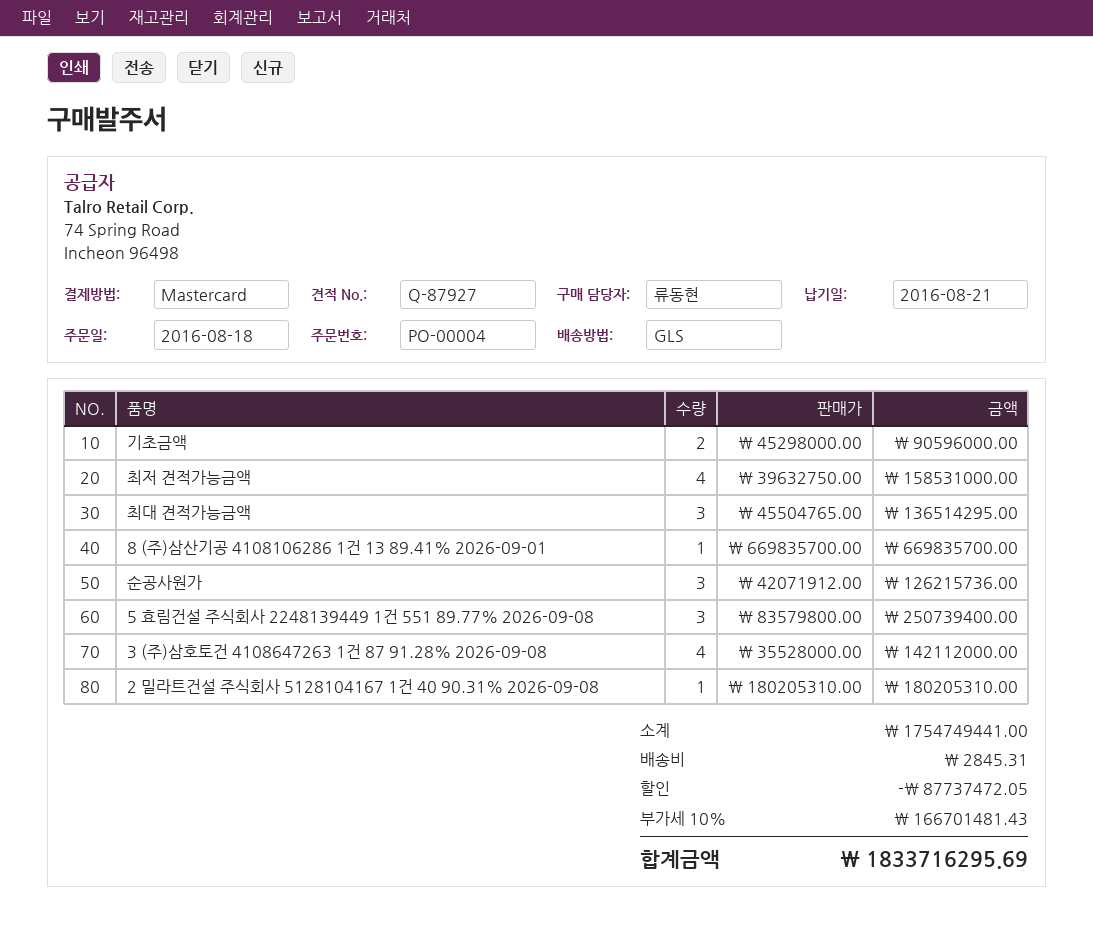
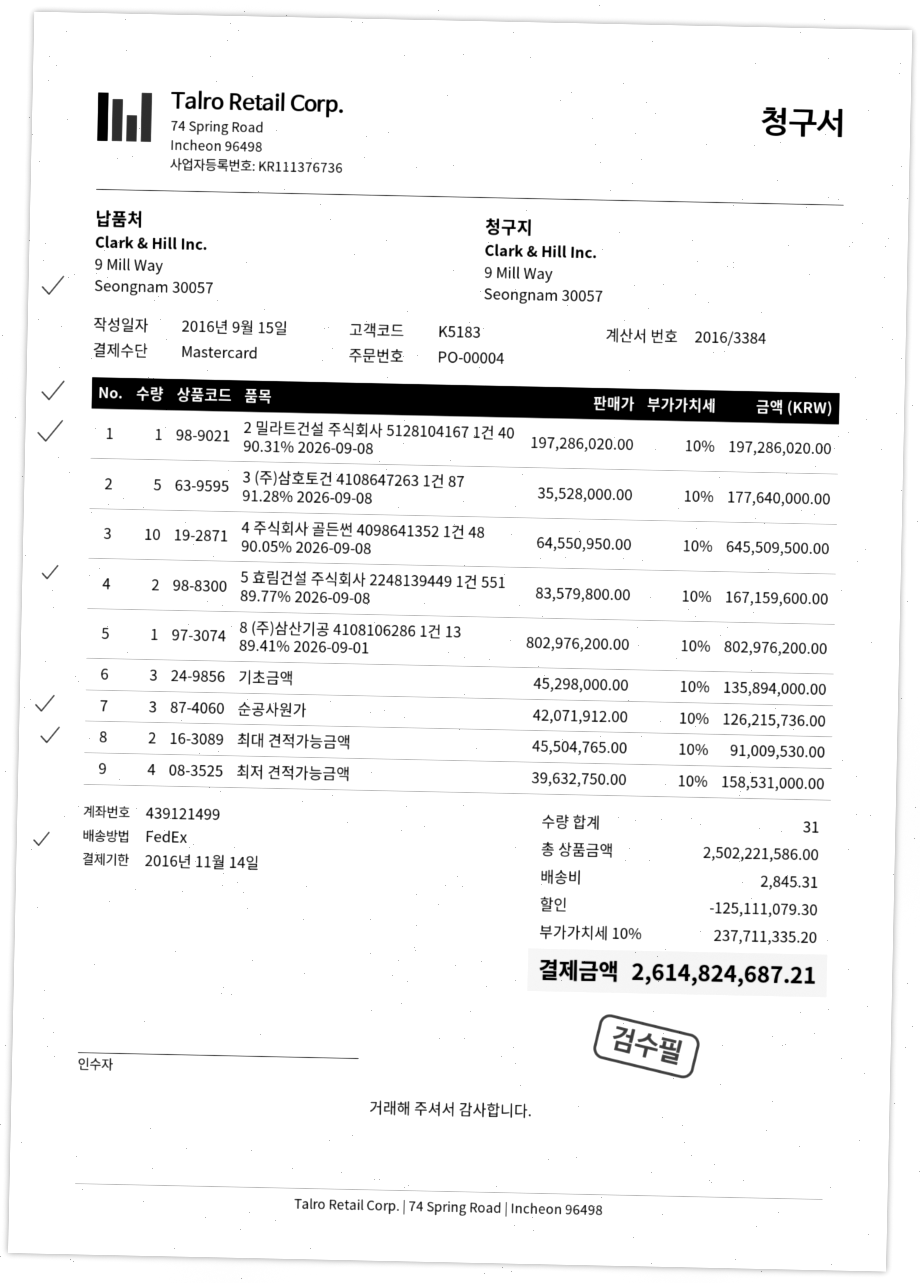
shipping method: GLS -> FedEx
기초금액: 2 x 45298000.00 = 90596000.00 -> 3 x 45298000.00 = 135894000.00
최대 견적가능금액: 3 x 45504765.00 = 136514295.00 -> 2 x 45504765.00 = 91009530.00
8 (주)삼산기공 4108106286 1건 13 89.41% 2026-09-01: 1 x 669835700.00 = 669835700.00 -> 1 x 802976200.00 = 802976200.00
5 효림건설 주식회사 2248139449 1건 551 89.77% 2026-09-08: 3 x 83579800.00 = 250739400.00 -> 2 x 83579800.00 = 167159600.00
3 (주)삼호토건 4108647263 1건 87 91.28% 2026-09-08: 4 x 35528000.00 = 142112000.00 -> 5 x 35528000.00 = 177640000.00
2 밀라트건설 주식회사 5128104167 1건 40 90.31% 2026-09-08: 1 x 180205310.00 = 180205310.00 -> 1 x 197286020.00 = 197286020.00
4 주식회사 골든썬 4098641352 1건 48 90.05% 2026-09-08: none -> 10 x 64550950.00 = 645509500.00
subtotal: 1754749441.00 -> 2502221586.00
discount: 87737472.05 -> 125111079.30
tax: 10% = 166701481.43 -> 10% = 237711335.20
total: 1833716295.69 -> 2614824687.21

